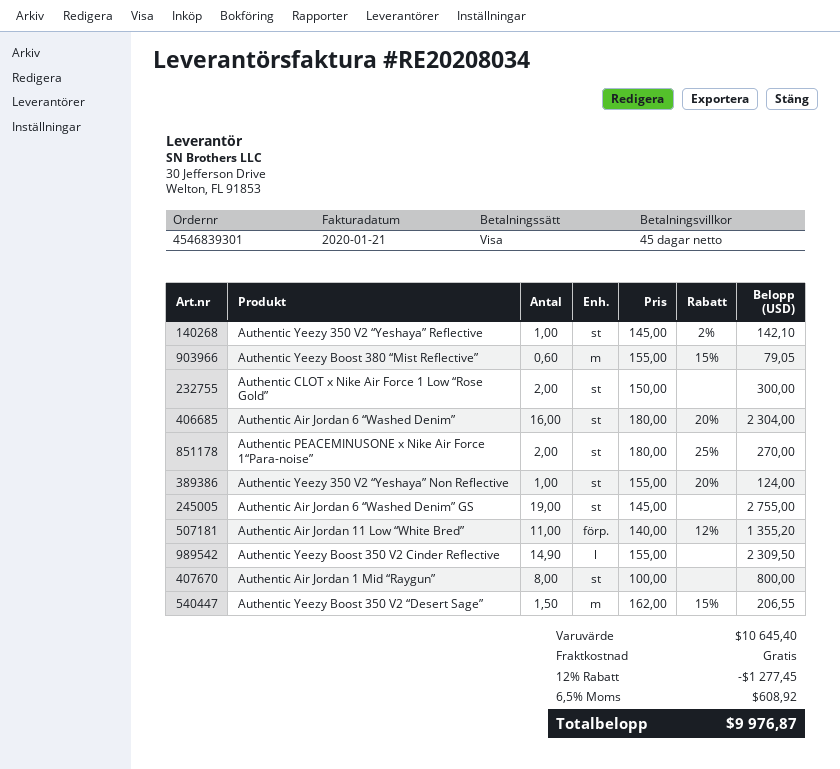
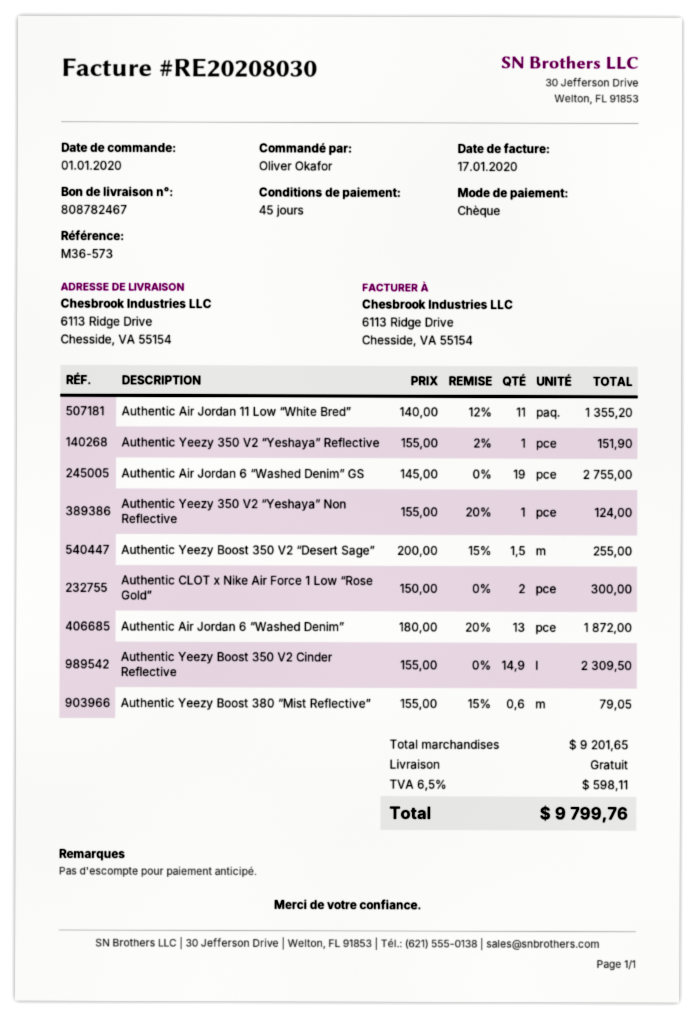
invoice number: RE20208034 -> RE20208030
invoice date: 2020-01-21 -> 2020-01-17
payment method: Visa -> cheque
Authentic Yeezy 350 V2 “Yeshaya” Reflective: 1 x 145.00 - 2% = 142.10 -> 1 x 155.00 - 2% = 151.90
Authentic Air Jordan 6 “Washed Denim”: 16 x 180.00 - 20% = 2304.00 -> 13 x 180.00 - 20% = 1872.00
Authentic PEACEMINUSONE x Nike Air Force 1“Para-noise”: 2 x 180.00 - 25% = 270.00 -> none
Authentic Air Jordan 1 Mid “Raygun”: 8 x 100.00 = 800.00 -> none
Authentic Yeezy Boost 350 V2 “Desert Sage”: 1.5 x 162.00 - 15% = 206.55 -> 1.5 x 200.00 - 15% = 255.00
subtotal: 10645.40 -> 9201.65
discount: 12% = 1277.45 -> none
tax: 6.5% = 608.92 -> 6.5% = 598.11
total: 9976.87 -> 9799.76

